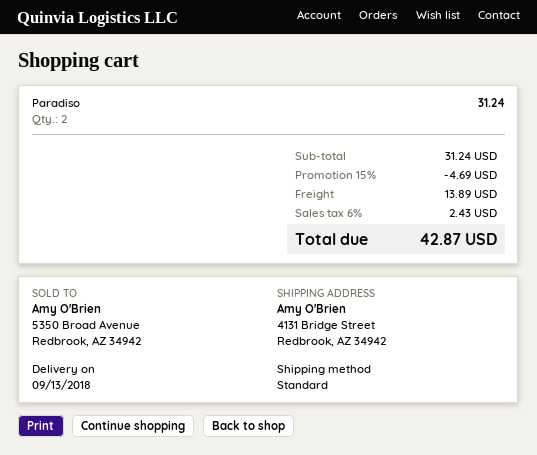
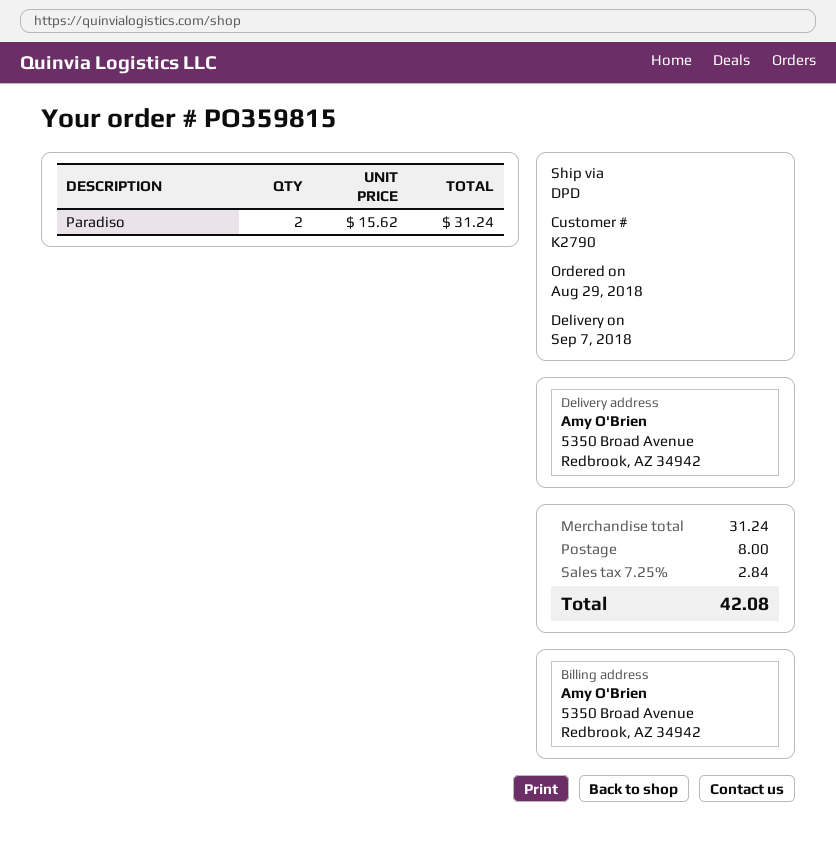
delivery date: 2018-09-13 -> 2018-09-07
shipping method: standard -> DPD
ship to: 4131 Bridge Street, Redbrook, AZ 34942 -> 5350 Broad Avenue, Redbrook, AZ 34942
discount: 15% = 4.69 -> none
shipping: 13.89 -> 8.00
tax: 6% = 2.43 -> 7.25% = 2.84
total: 42.87 -> 42.08

